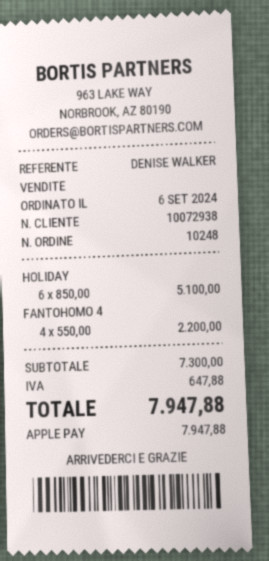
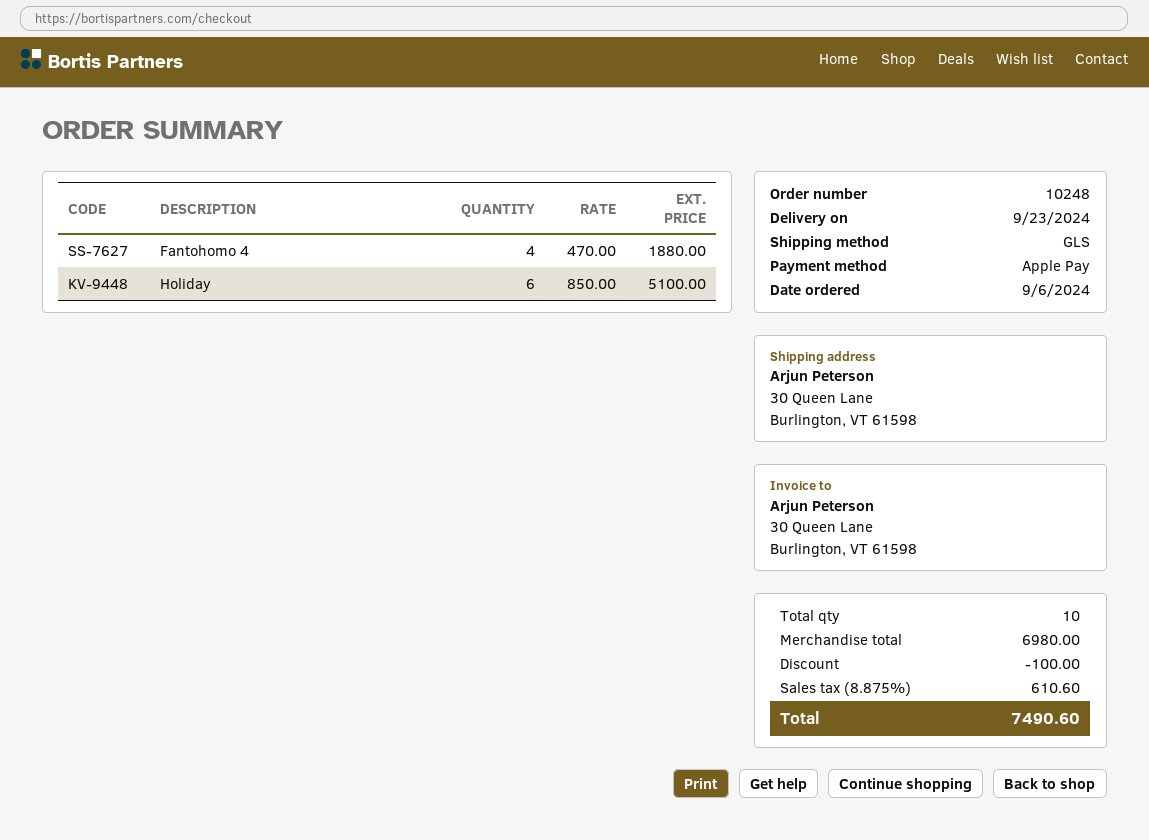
FANTOHOMO 4: 4 x 550.00 = 2200.00 -> 4 x 470.00 = 1880.00
subtotal: 7300.00 -> 6980.00
discount: none -> 100.00
tax: 647.88 -> 610.60
total: 7947.88 -> 7490.60

